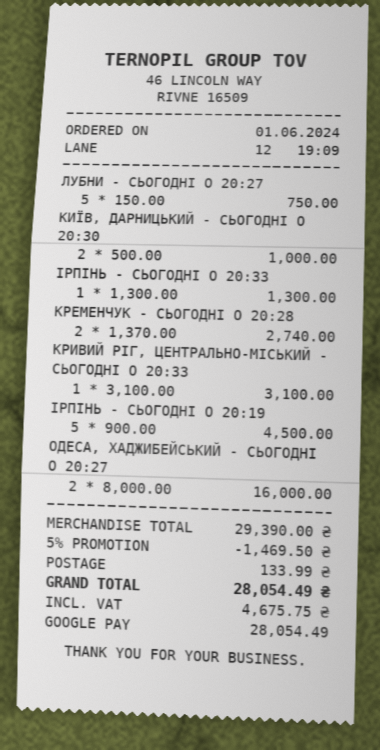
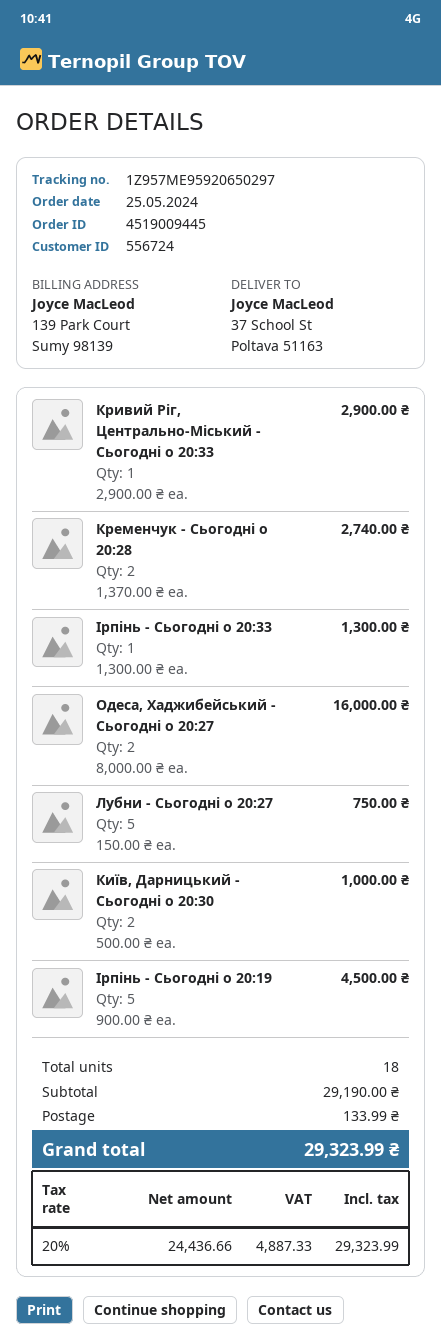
order date: 2024-06-01 -> 2024-05-25
КРИВИЙ РІГ, ЦЕНТРАЛЬНО-МІСЬКИЙ - СЬОГОДНІ О 20:33: 1 x 3100.00 = 3100.00 -> 1 x 2900.00 = 2900.00
subtotal: 29390.00 -> 29190.00
discount: 5% = 1469.50 -> none
tax: 4675.75 -> 4887.33
total: 28054.49 -> 29323.99

